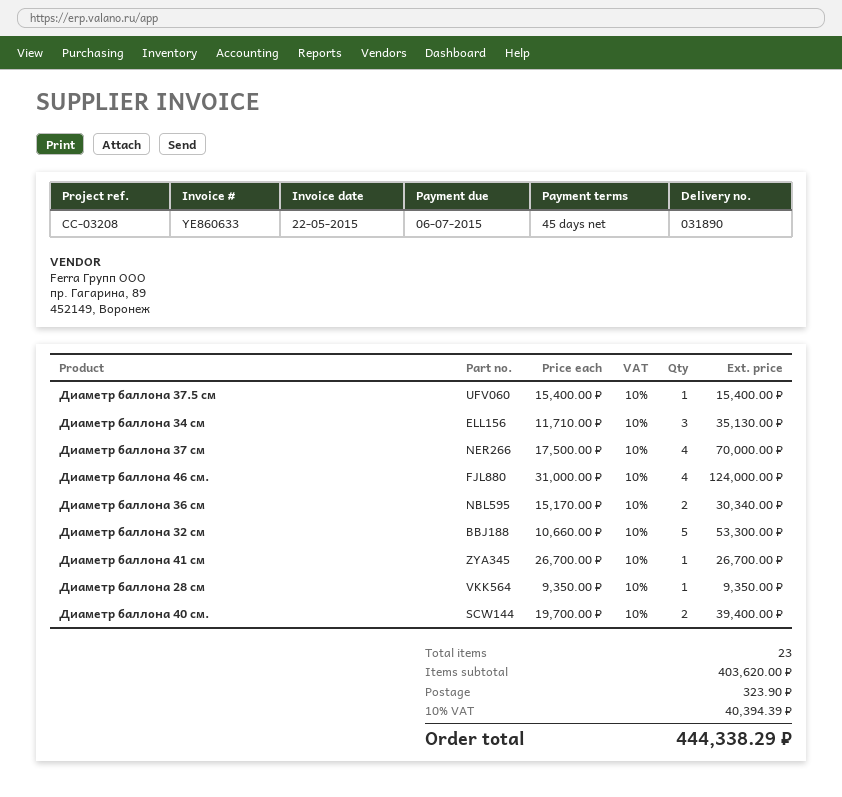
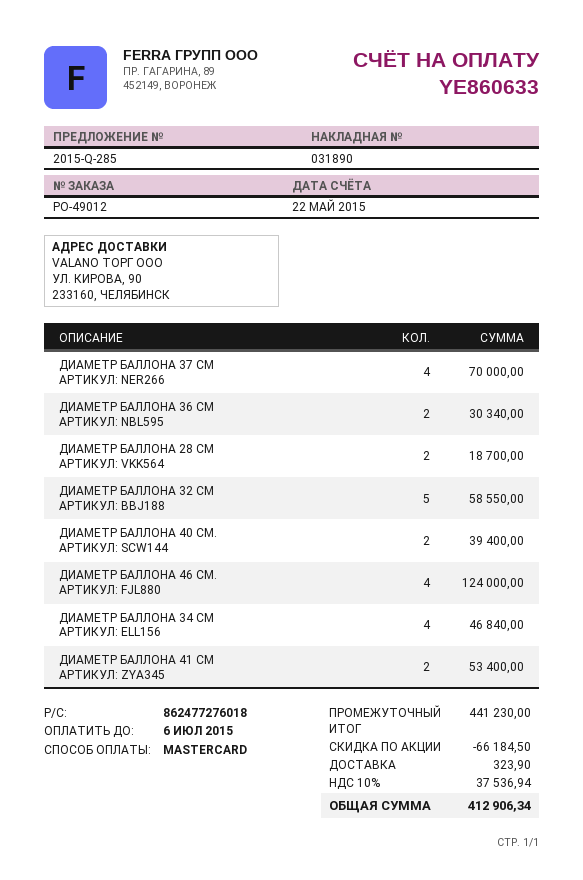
Диаметр баллона 37.5 см: 1 for 15400.00 -> none
Диаметр баллона 34 см: 3 for 35130.00 -> 4 for 46840.00
Диаметр баллона 32 см: 5 for 53300.00 -> 5 for 58550.00
Диаметр баллона 41 см: 1 for 26700.00 -> 2 for 53400.00
Диаметр баллона 28 см: 1 for 9350.00 -> 2 for 18700.00
subtotal: 403620.00 -> 441230.00
discount: none -> 66184.50
tax: 10% = 40394.39 -> 10% = 37536.94
total: 444338.29 -> 412906.34

